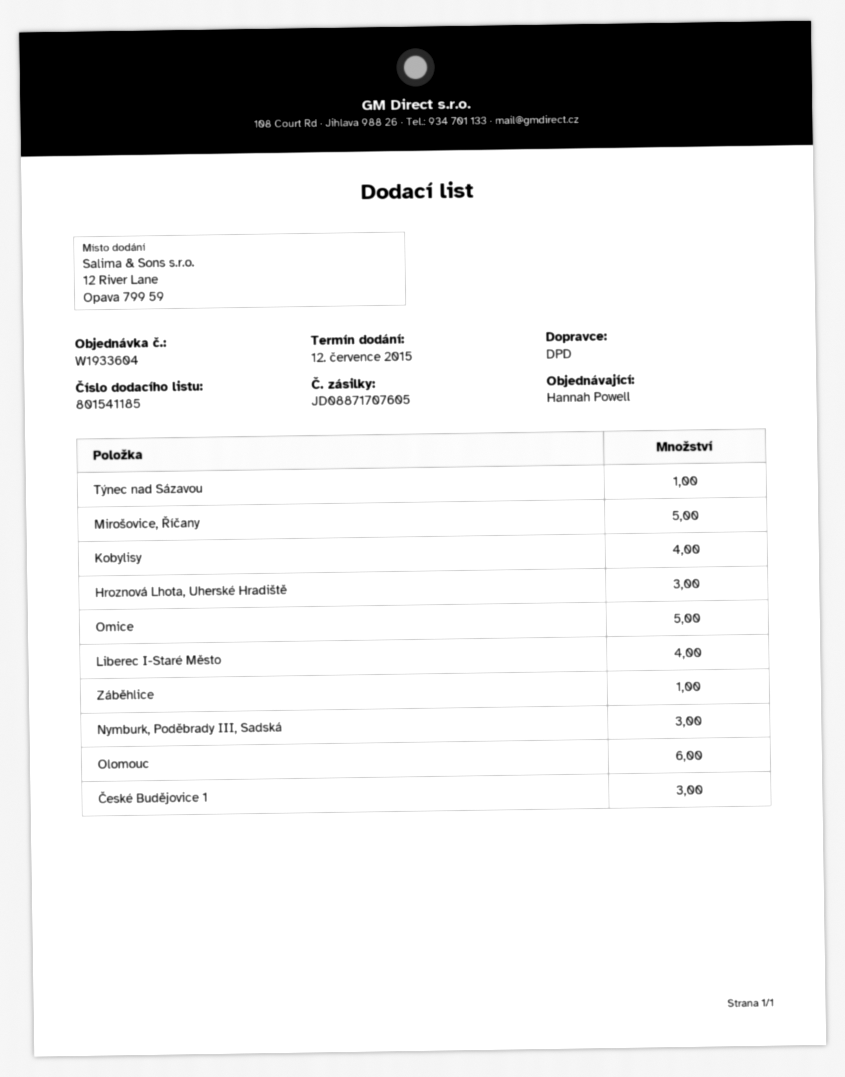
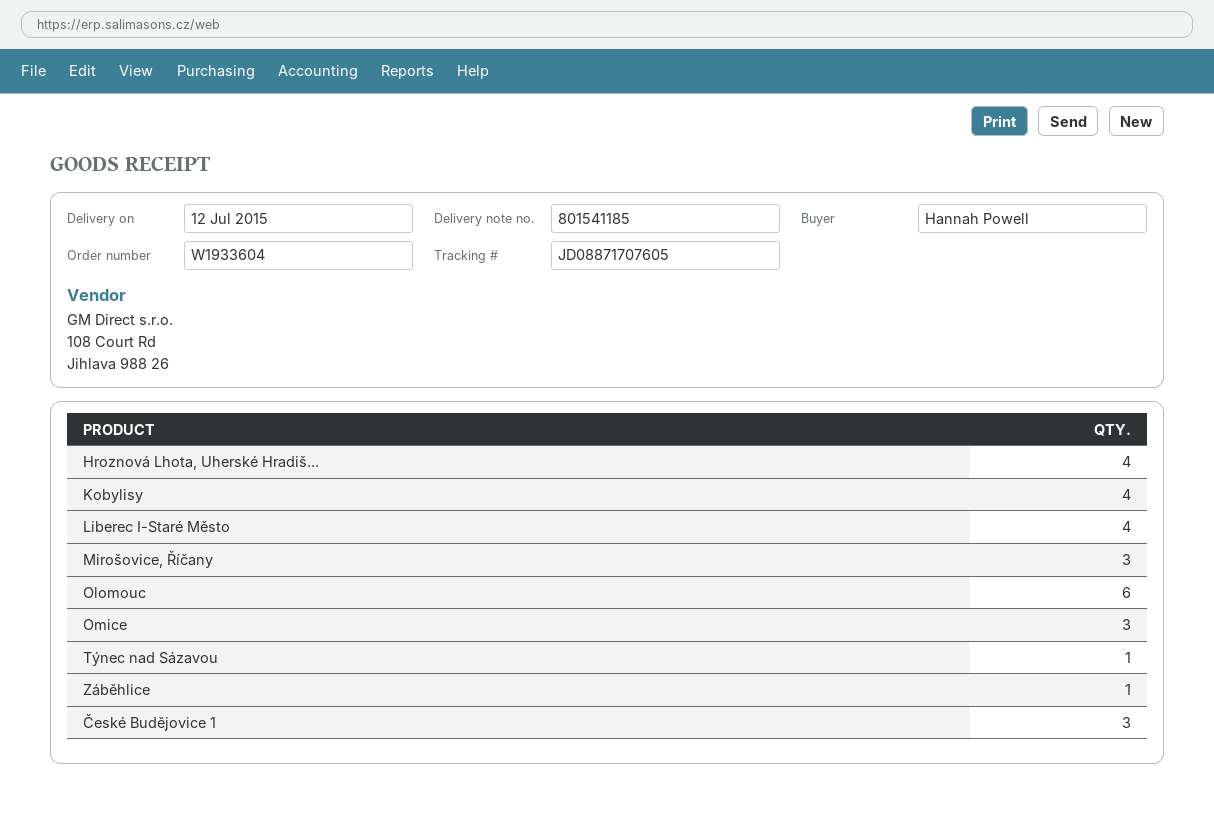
Mirošovice, Říčany: 5 -> 3
Hroznová Lhota, Uherské Hradiště: 3 -> 4
Omice: 5 -> 3
Nymburk, Poděbrady III, Sadská: 3 -> none

